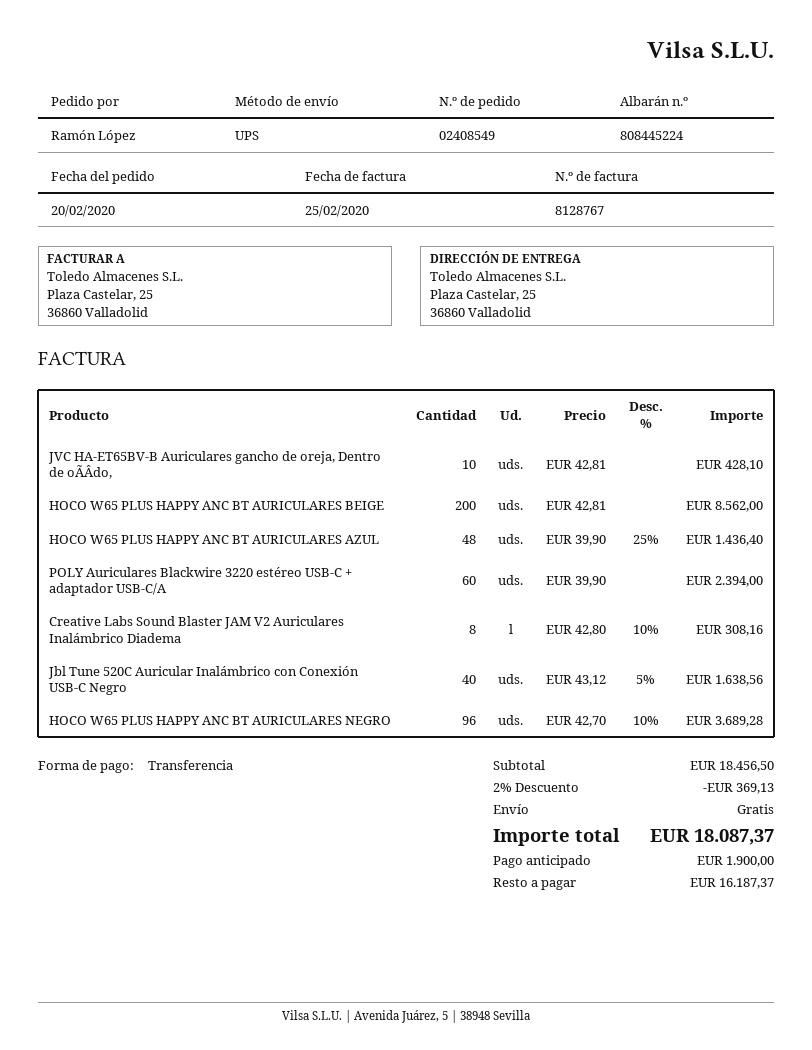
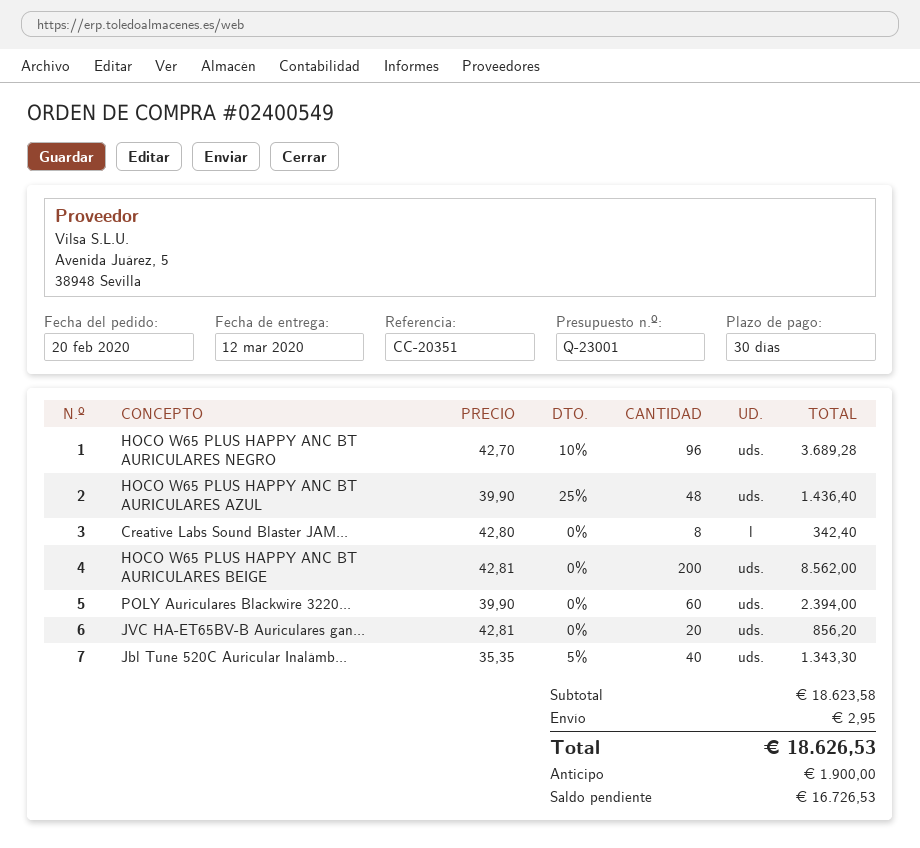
order number: 02408549 -> 02400549
JVC HA-ET65BV-B Auriculares gancho de oreja, Dentro de oÃÂdo,: 10 x 42.81 = 428.10 -> 20 x 42.81 = 856.20
Creative Labs Sound Blaster JAM V2 Auriculares Inalámbrico Diadema: 8 x 42.80 - 10% = 308.16 -> 8 x 42.80 = 342.40
Jbl Tune 520C Auricular Inalámbrico con Conexión USB-C Negro: 40 x 43.12 - 5% = 1638.56 -> 40 x 35.35 - 5% = 1343.30
subtotal: 18456.50 -> 18623.58
discount: 2% = 369.13 -> none
shipping: 0.00 -> 2.95
total: 18087.37 -> 18626.53
balance: 16187.37 -> 16726.53

